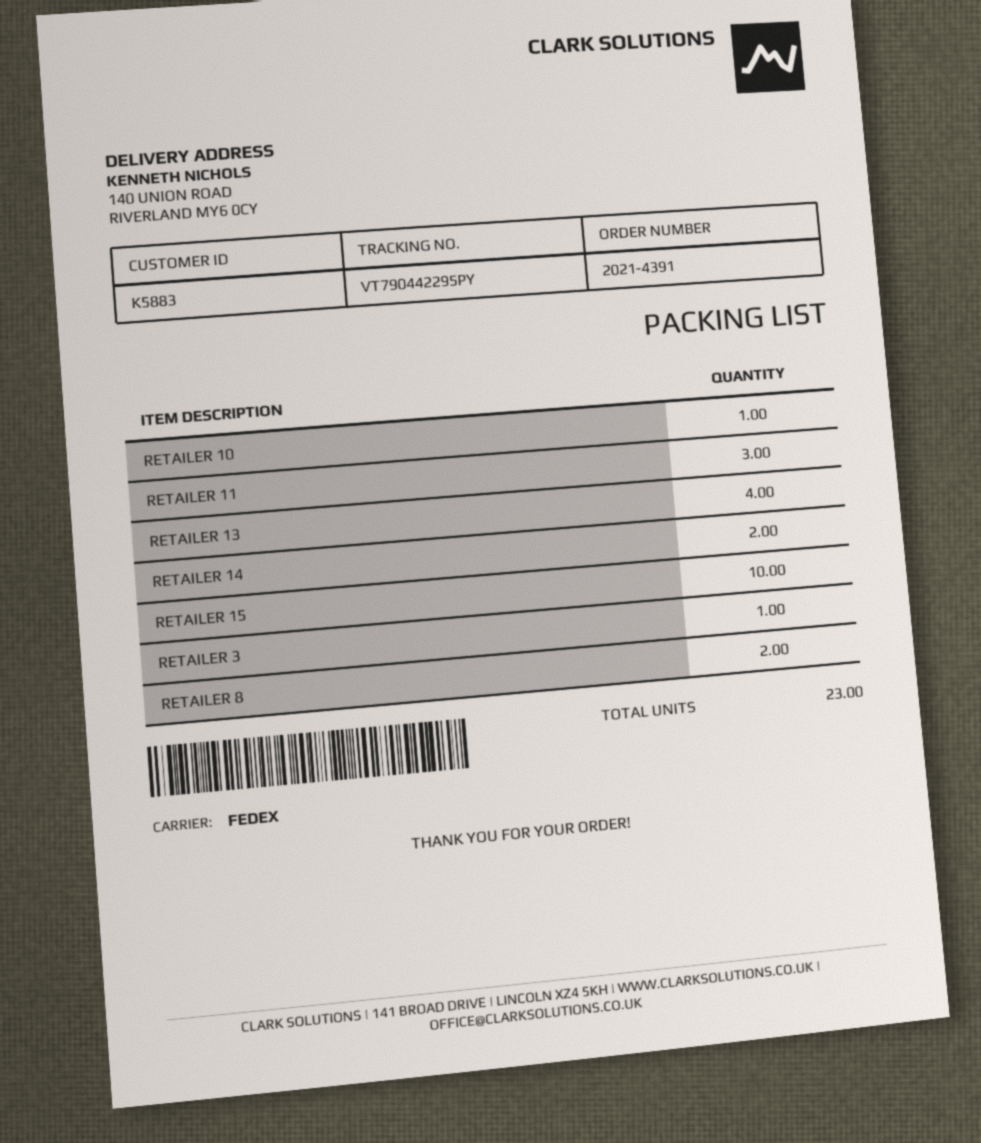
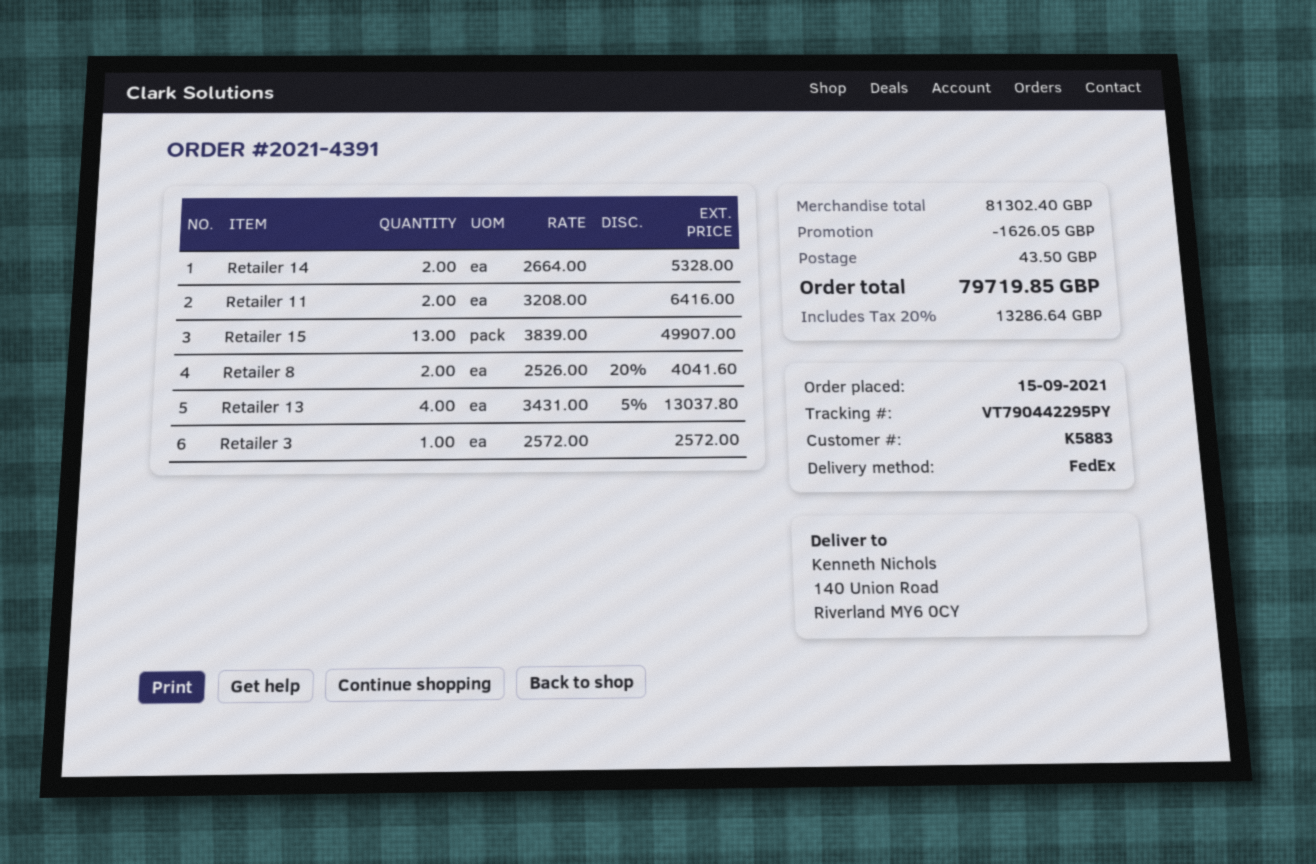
RETAILER 10: 1 -> none
RETAILER 11: 3 -> 2
RETAILER 15: 10 -> 13

